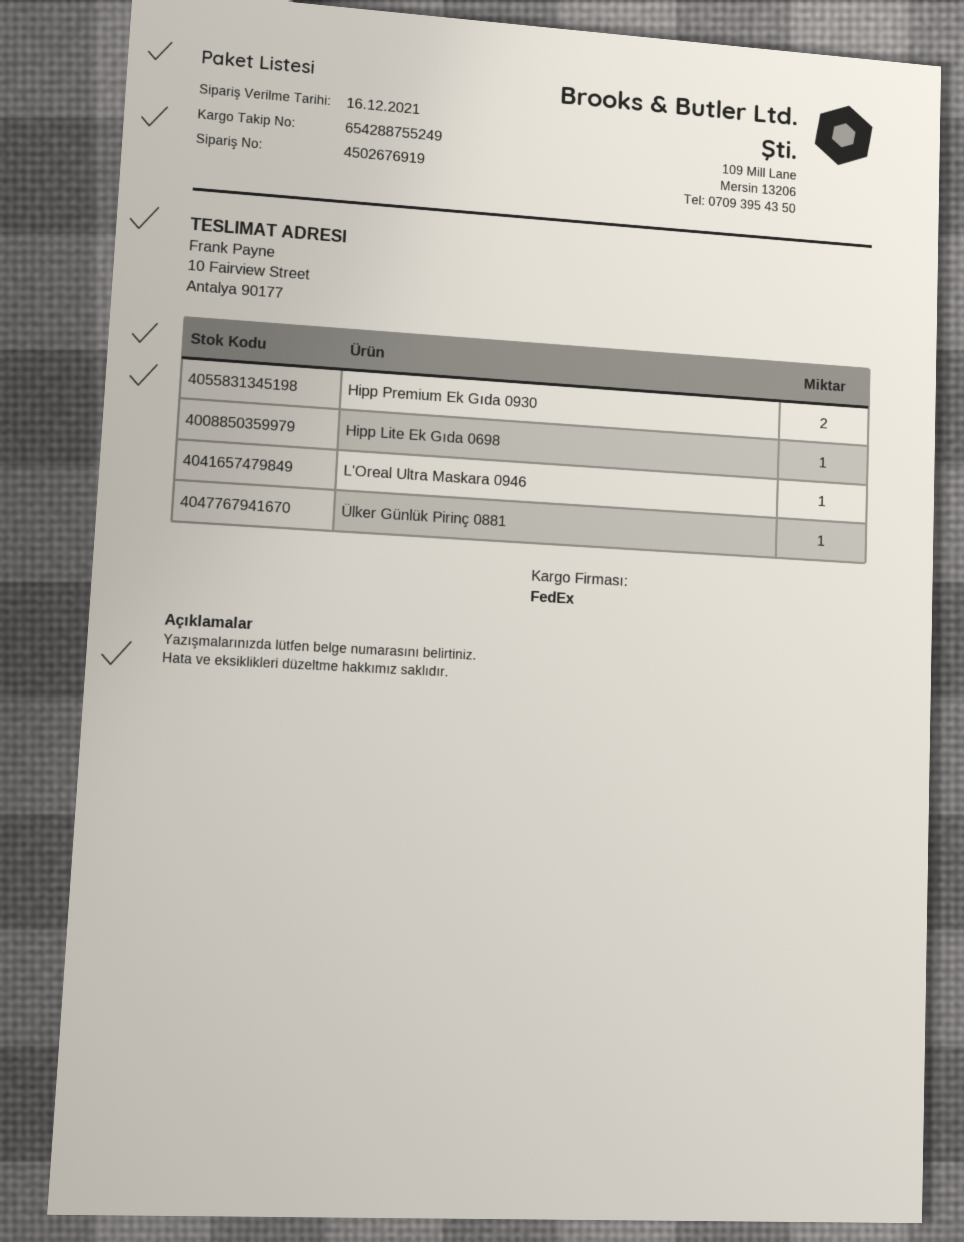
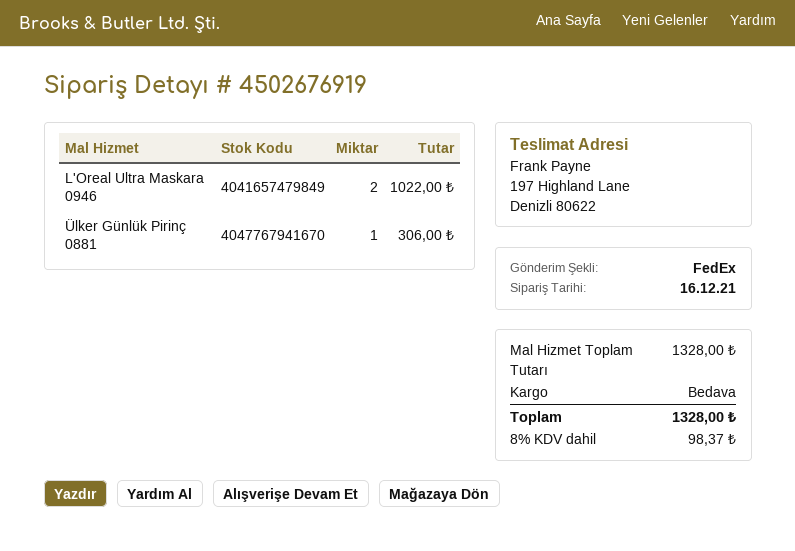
ship to: 10 Fairview Street, Antalya 90177 -> 197 Highland Lane, Denizli 80622
Hipp Premium Ek Gıda 0930: 2 -> none
Hipp Lite Ek Gıda 0698: 1 -> none
L'Oreal Ultra Maskara 0946: 1 -> 2

